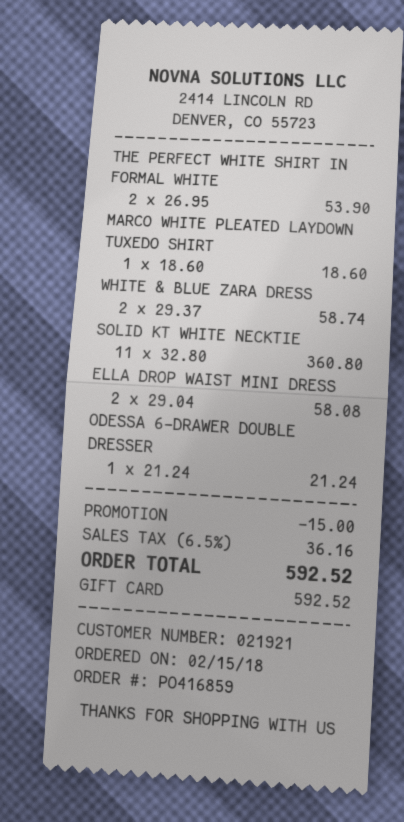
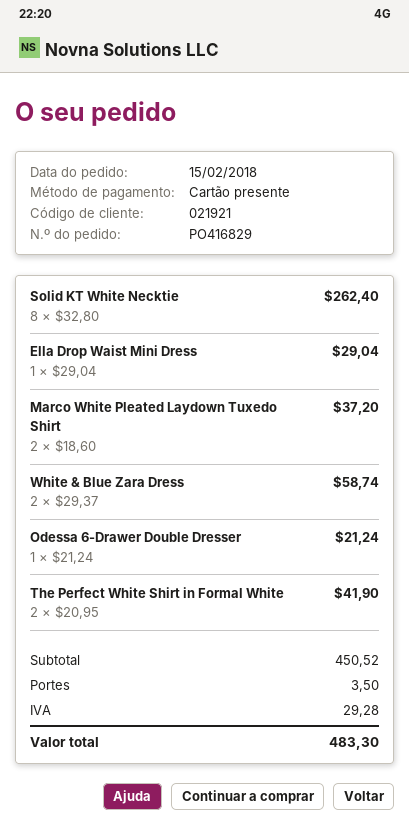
order number: PO416859 -> PO416829
THE PERFECT WHITE SHIRT IN FORMAL WHITE: 2 x 26.95 = 53.90 -> 2 x 20.95 = 41.90
MARCO WHITE PLEATED LAYDOWN TUXEDO SHIRT: 1 x 18.60 = 18.60 -> 2 x 18.60 = 37.20
SOLID KT WHITE NECKTIE: 11 x 32.80 = 360.80 -> 8 x 32.80 = 262.40
ELLA DROP WAIST MINI DRESS: 2 x 29.04 = 58.08 -> 1 x 29.04 = 29.04
discount: 15.00 -> none
shipping: none -> 3.50
tax: 36.16 -> 29.28
total: 592.52 -> 483.30

